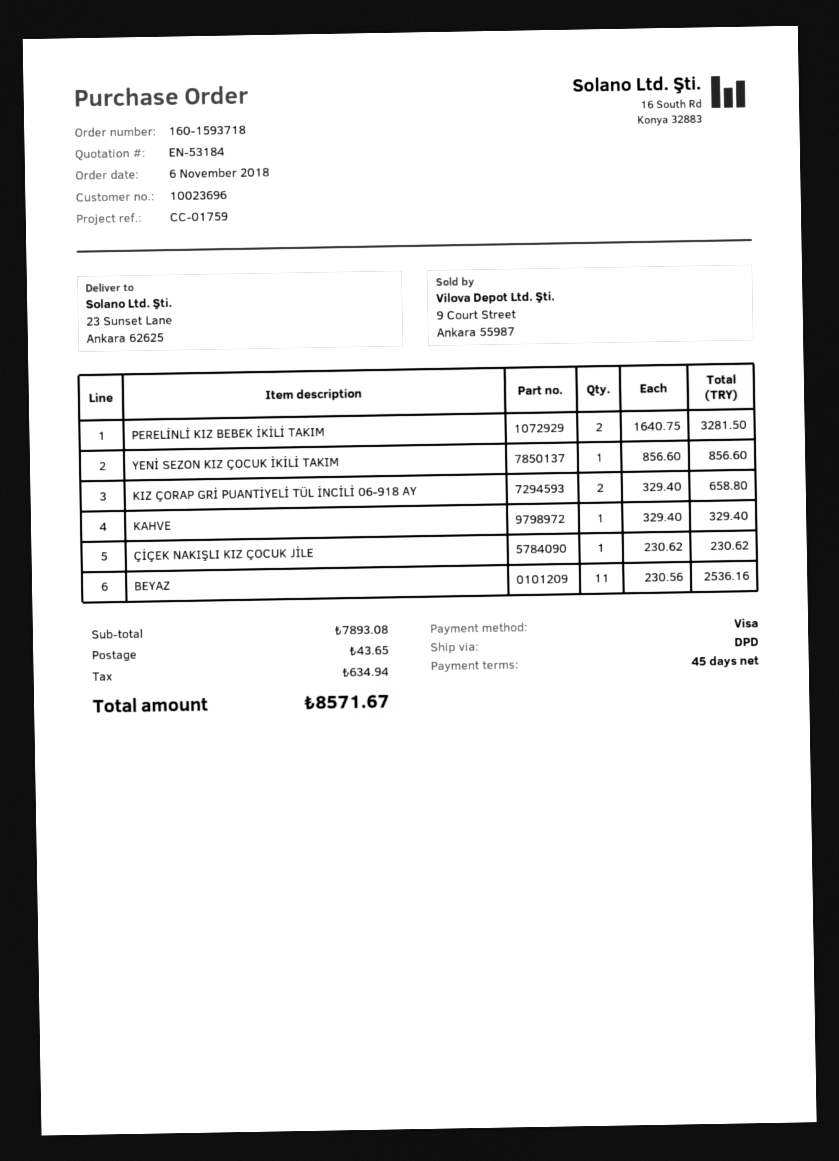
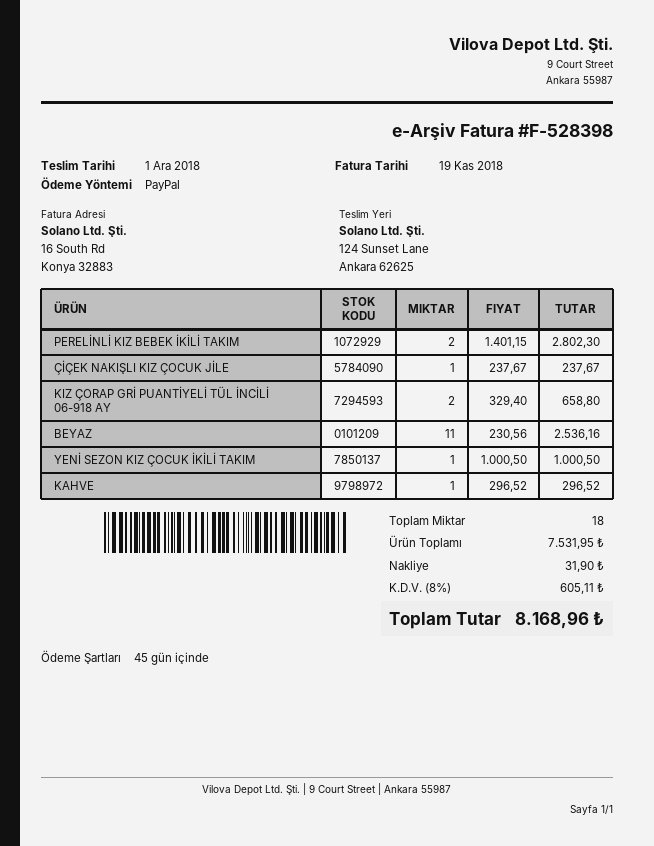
payment method: Visa -> PayPal
ship to: 23 Sunset Lane, Ankara 62625 -> 124 Sunset Lane, Ankara 62625
PERELİNLİ KIZ BEBEK İKİLİ TAKIM: 2 x 1640.75 = 3281.50 -> 2 x 1401.15 = 2802.30
YENİ SEZON KIZ ÇOCUK İKİLİ TAKIM: 1 x 856.60 = 856.60 -> 1 x 1000.50 = 1000.50
KAHVE: 1 x 329.40 = 329.40 -> 1 x 296.52 = 296.52
ÇİÇEK NAKIŞLI KIZ ÇOCUK JİLE: 1 x 230.62 = 230.62 -> 1 x 237.67 = 237.67
subtotal: 7893.08 -> 7531.95
shipping: 43.65 -> 31.90
tax: 634.94 -> 605.11
total: 8571.67 -> 8168.96

